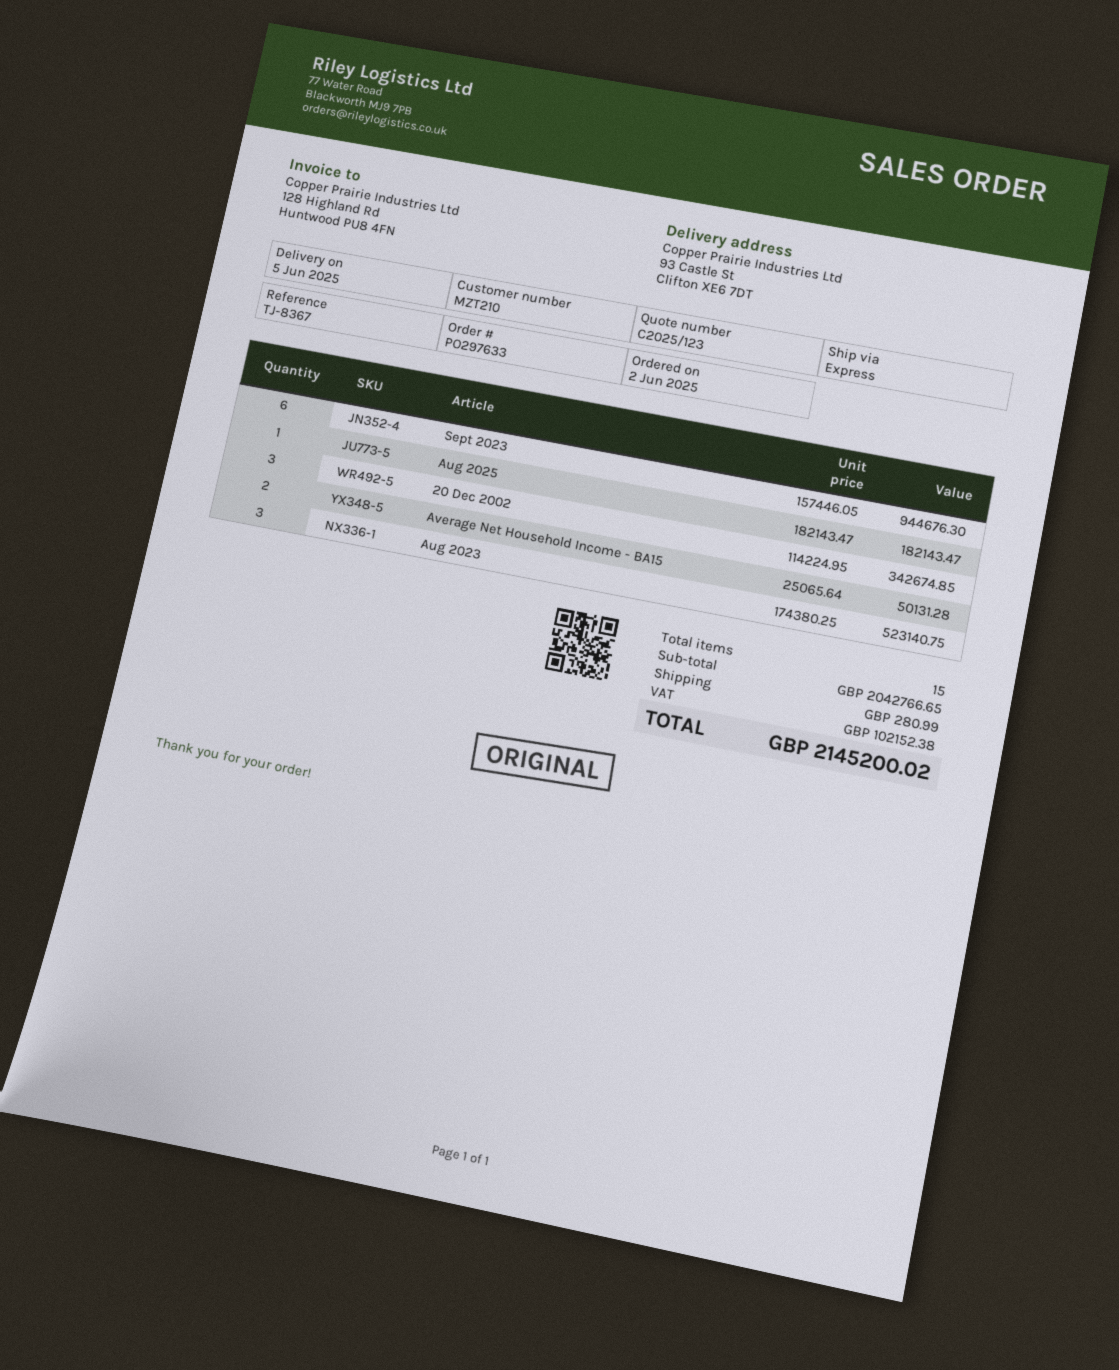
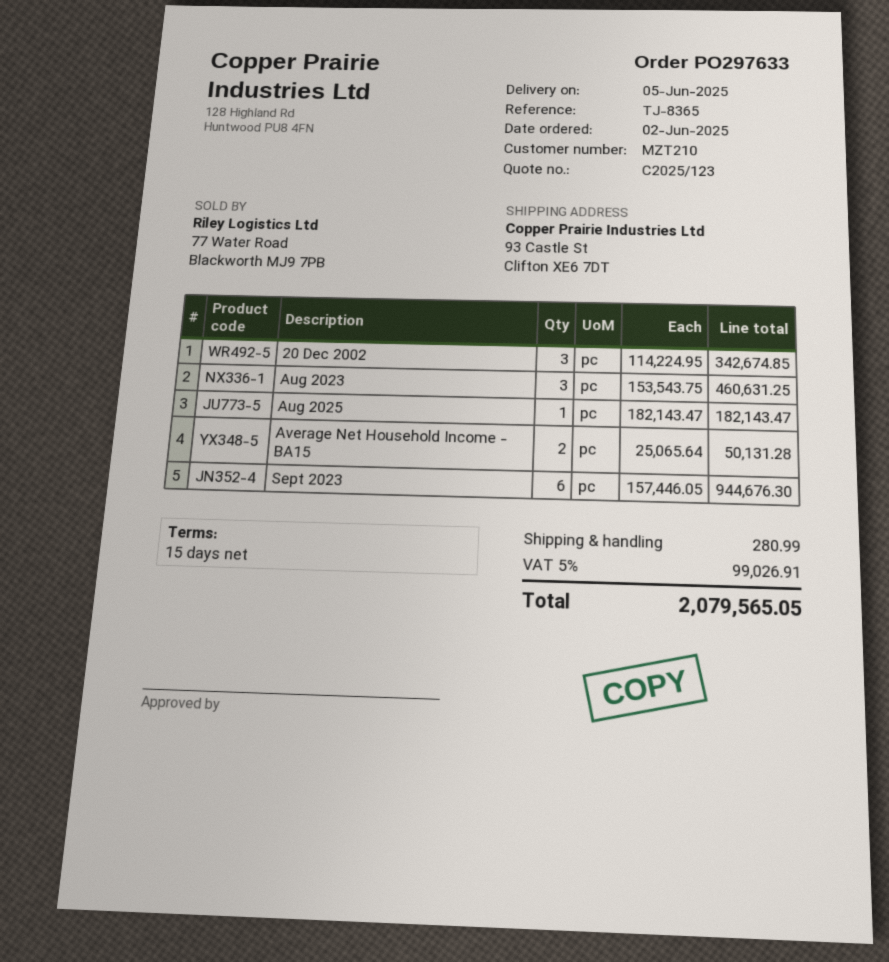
reference: TJ-8367 -> TJ-8365
Aug 2023: 3 x 174380.25 = 523140.75 -> 3 x 153543.75 = 460631.25
tax: 102152.38 -> 99026.91
total: 2145200.02 -> 2079565.05

